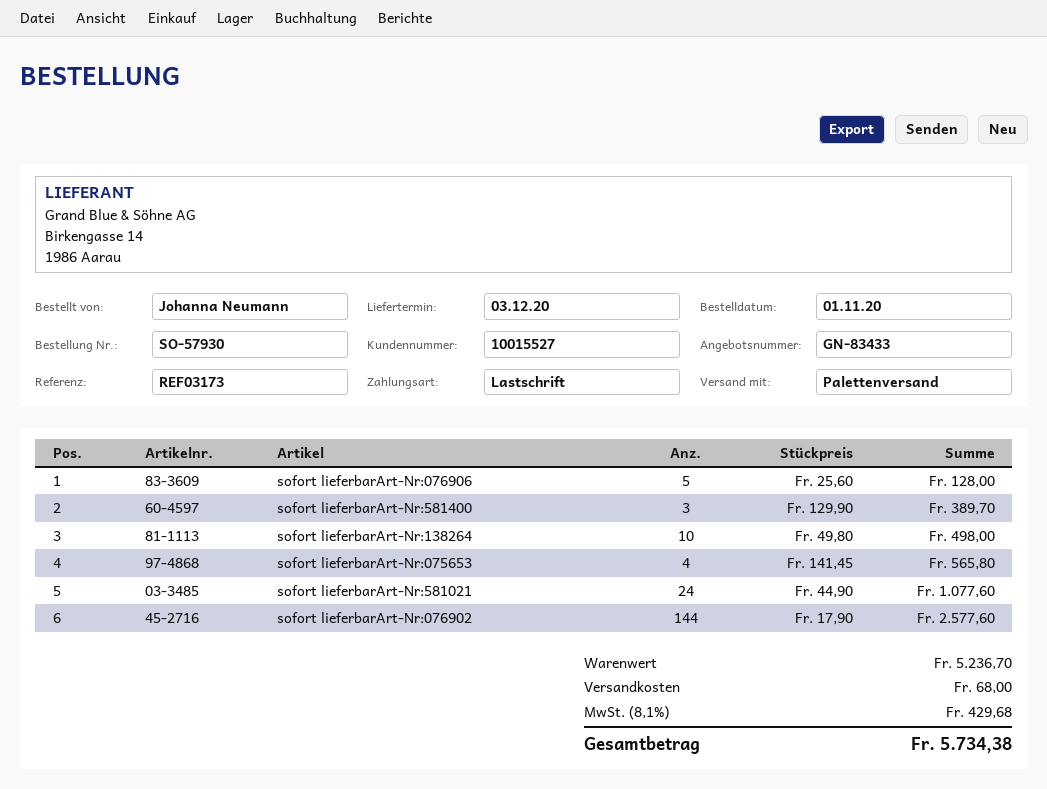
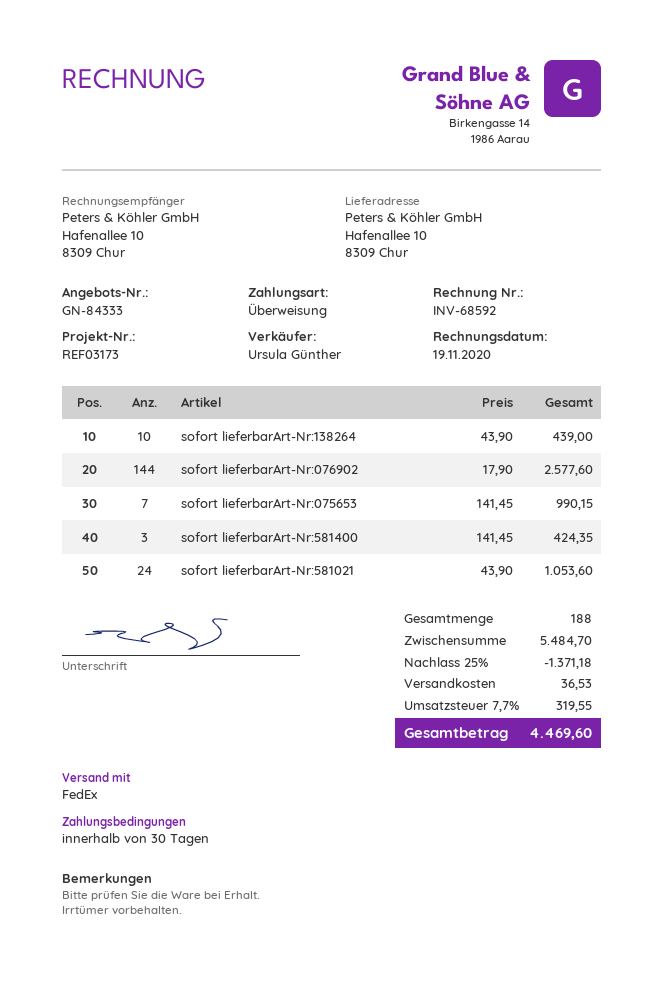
quote number: GN-83433 -> GN-84333
payment method: direct debit -> bank transfer
shipping method: pallet freight -> FedEx
sofort lieferbarArt-Nr:076906: 5 x 25.60 = 128.00 -> none
sofort lieferbarArt-Nr:581400: 3 x 129.90 = 389.70 -> 3 x 141.45 = 424.35
sofort lieferbarArt-Nr:138264: 10 x 49.80 = 498.00 -> 10 x 43.90 = 439.00
sofort lieferbarArt-Nr:075653: 4 x 141.45 = 565.80 -> 7 x 141.45 = 990.15
sofort lieferbarArt-Nr:581021: 24 x 44.90 = 1077.60 -> 24 x 43.90 = 1053.60
subtotal: 5236.70 -> 5484.70
discount: none -> 25% = 1371.18
shipping: 68.00 -> 36.53
tax: 8.1% = 429.68 -> 7.7% = 319.55
total: 5734.38 -> 4469.60

